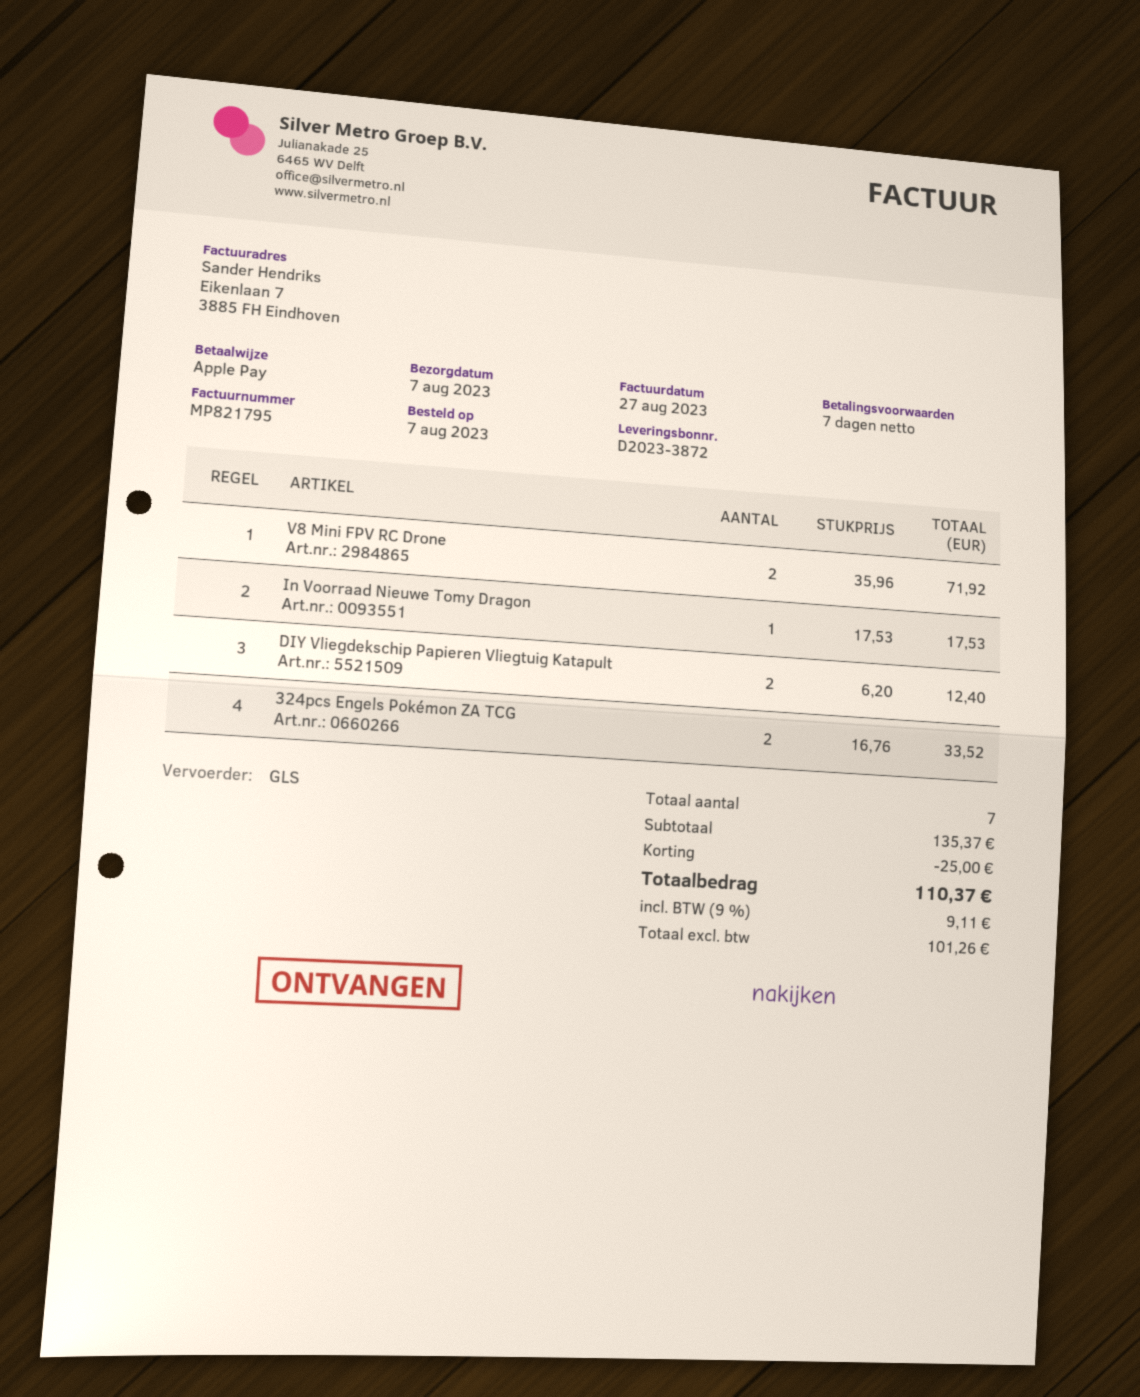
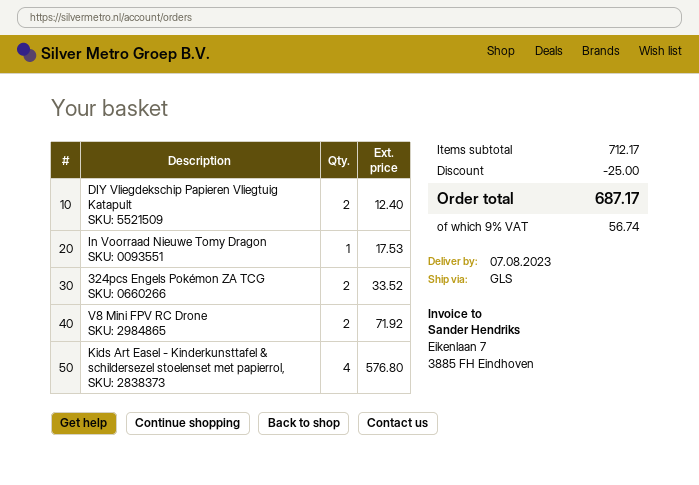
Kids Art Easel - Kinderkunsttafel & schildersezel stoelenset met papierrol,: none -> 4 for 576.80
subtotal: 135.37 -> 712.17
tax: 9% = 9.11 -> 9% = 56.74
total: 110.37 -> 687.17

